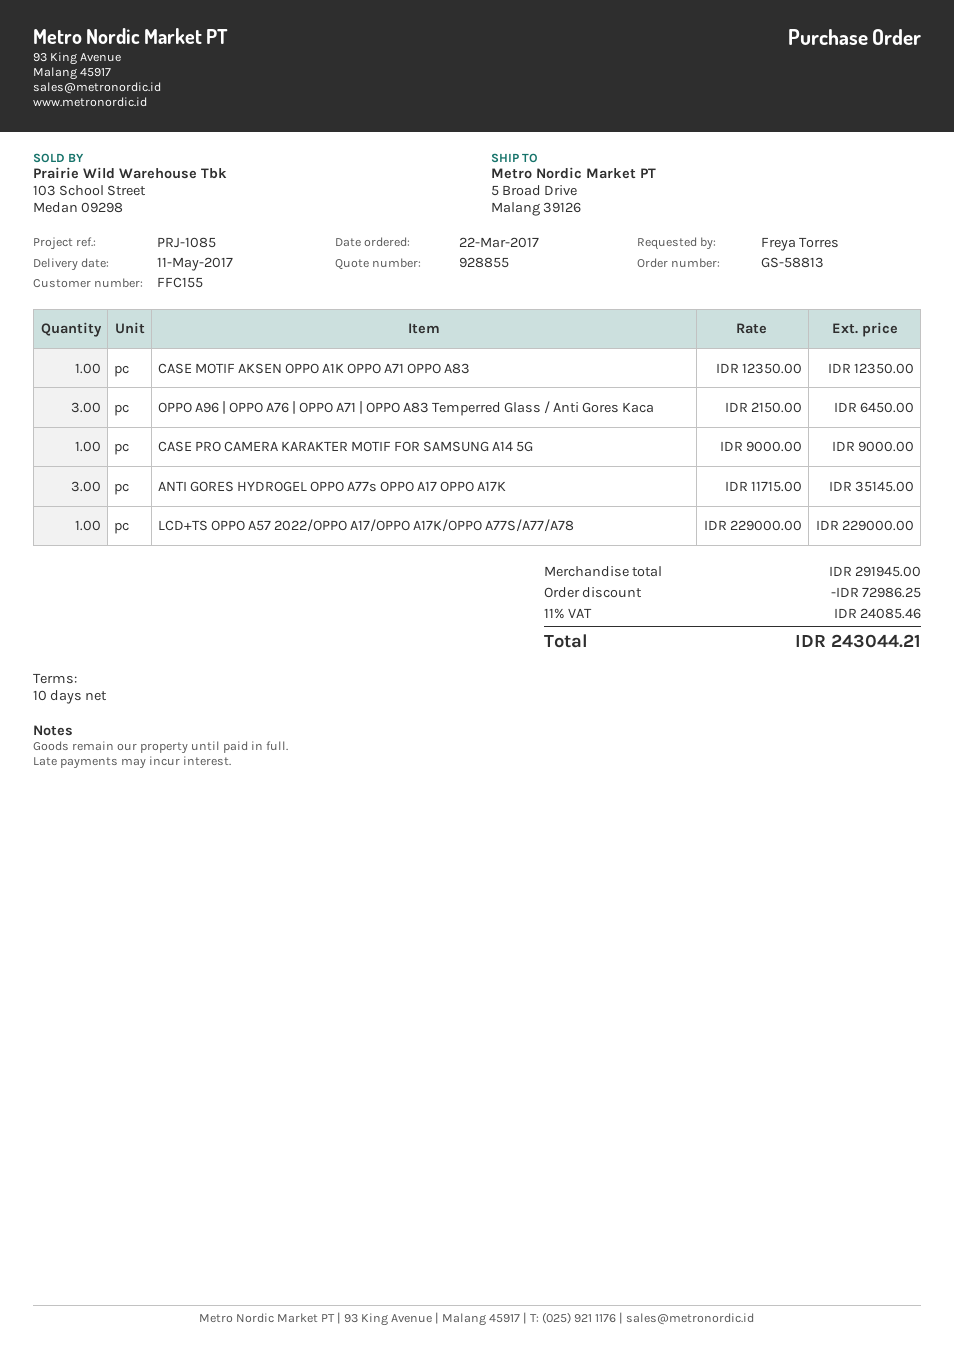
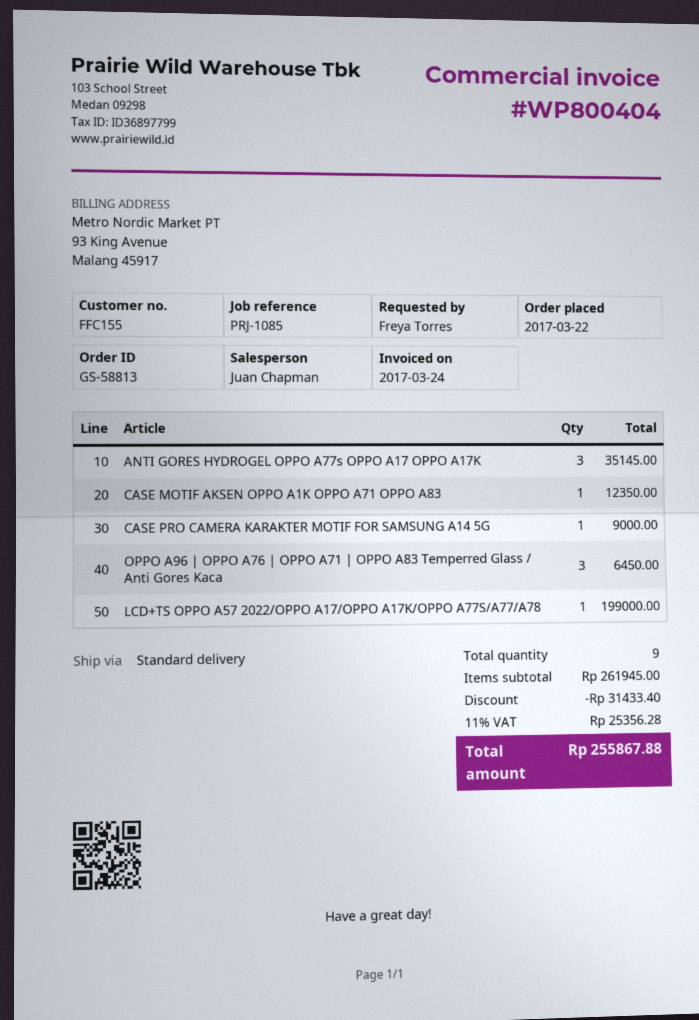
LCD+TS OPPO A57 2022/OPPO A17/OPPO A17K/OPPO A77S/A77/A78: 1 for 229000.00 -> 1 for 199000.00
subtotal: 291945.00 -> 261945.00
discount: 72986.25 -> 31433.40
tax: 11% = 24085.46 -> 11% = 25356.28
total: 243044.21 -> 255867.88

